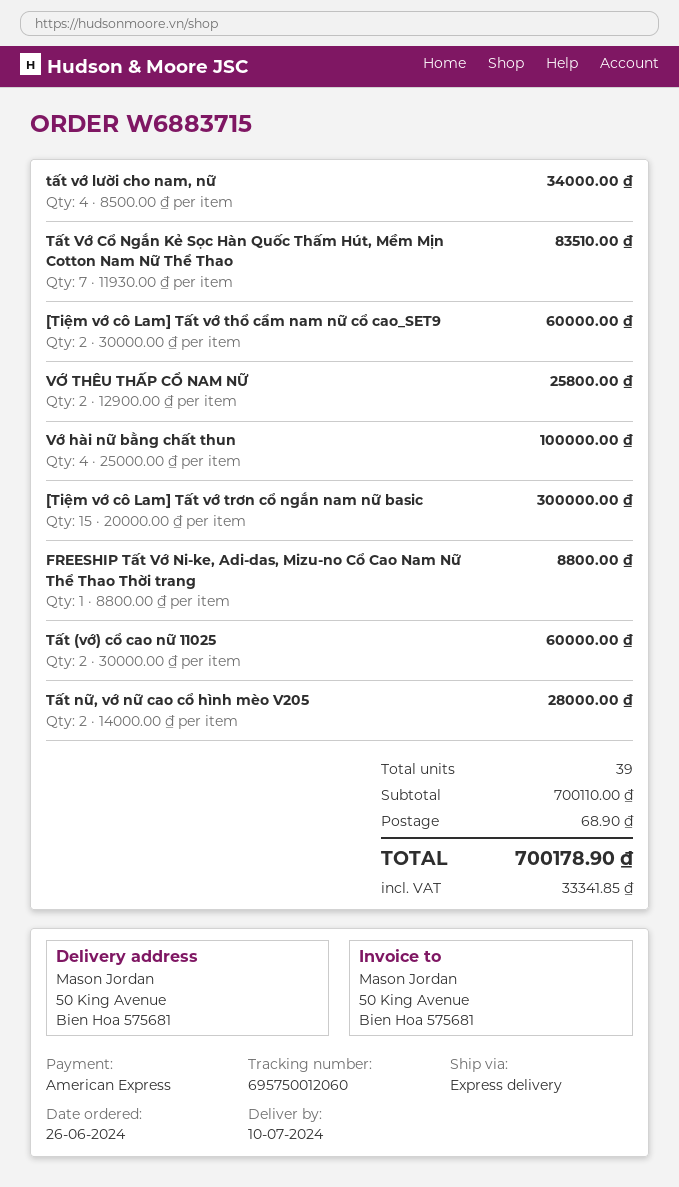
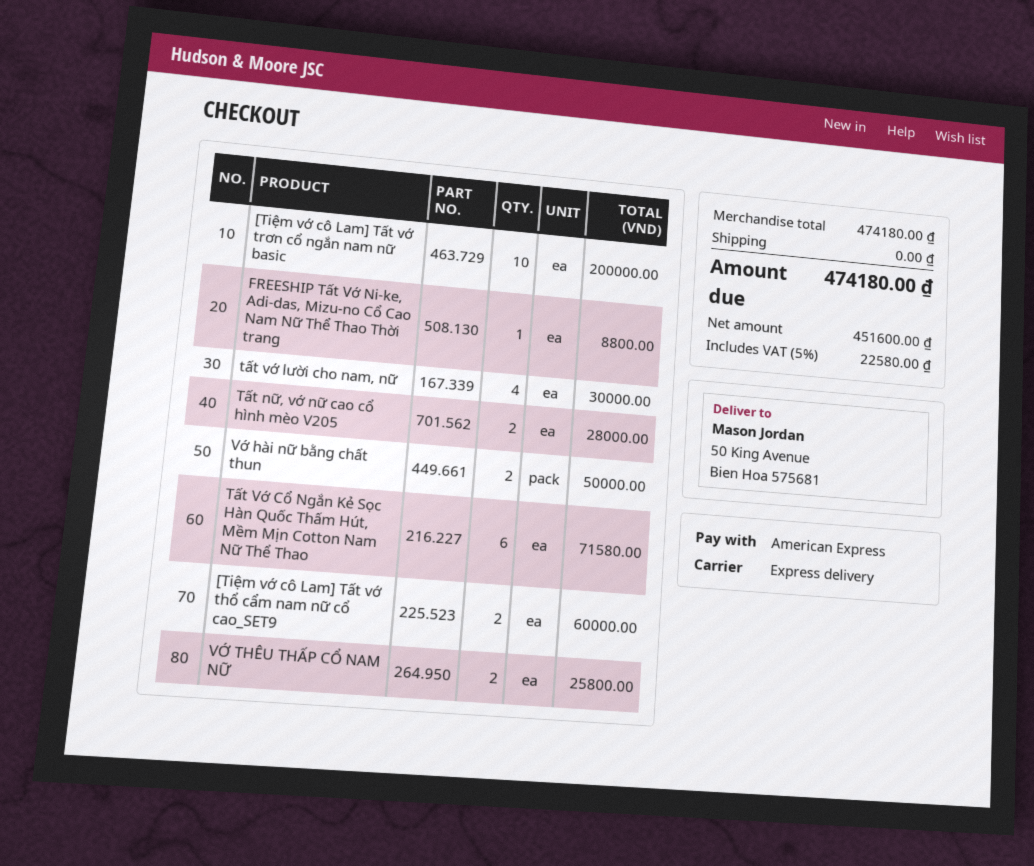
tất vớ lười cho nam, nữ: 4 for 34000.00 -> 4 for 30000.00
Tất Vớ Cổ Ngắn Kẻ Sọc Hàn Quốc Thấm Hút, Mềm Mịn Cotton Nam Nữ Thể Thao: 7 for 83510.00 -> 6 for 71580.00
Vớ hài nữ bằng chất thun: 4 for 100000.00 -> 2 for 50000.00
[Tiệm vớ cô Lam] Tất vớ trơn cổ ngắn nam nữ basic: 15 for 300000.00 -> 10 for 200000.00
Tất (vớ) cổ cao nữ 11025: 2 for 60000.00 -> none
subtotal: 700110.00 -> 474180.00
shipping: 68.90 -> 0.00
tax: 33341.85 -> 22580.00
total: 700178.90 -> 474180.00

